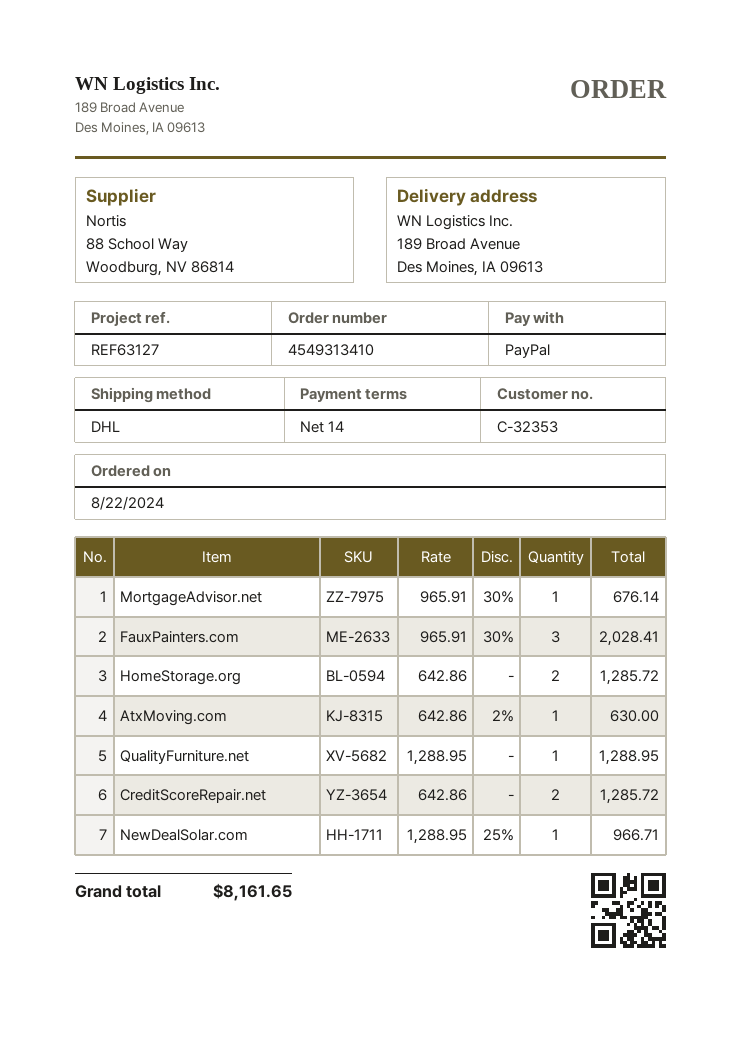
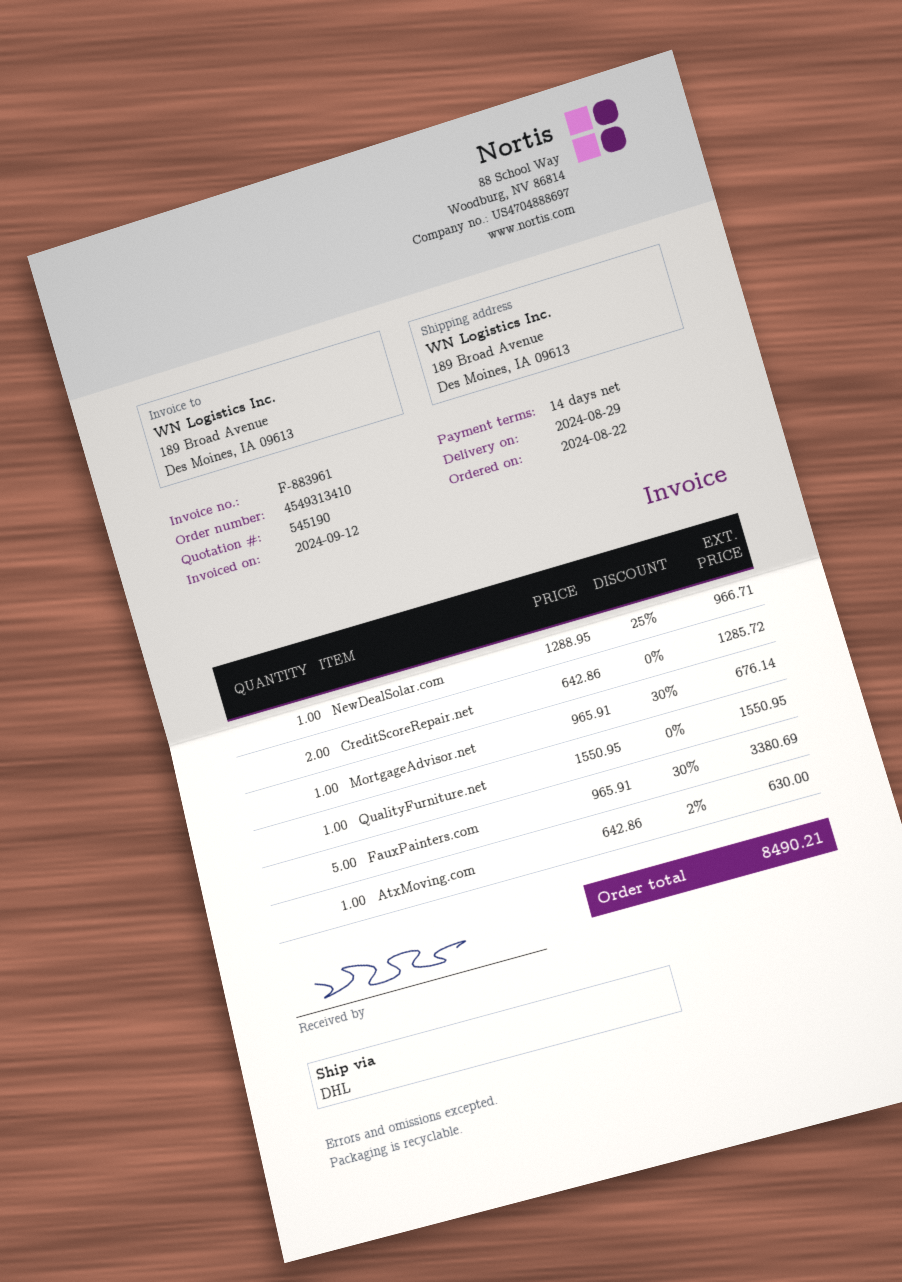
FauxPainters.com: 3 x 965.91 - 30% = 2028.41 -> 5 x 965.91 - 30% = 3380.69
HomeStorage.org: 2 x 642.86 = 1285.72 -> none
QualityFurniture.net: 1 x 1288.95 = 1288.95 -> 1 x 1550.95 = 1550.95
total: 8161.65 -> 8490.21

